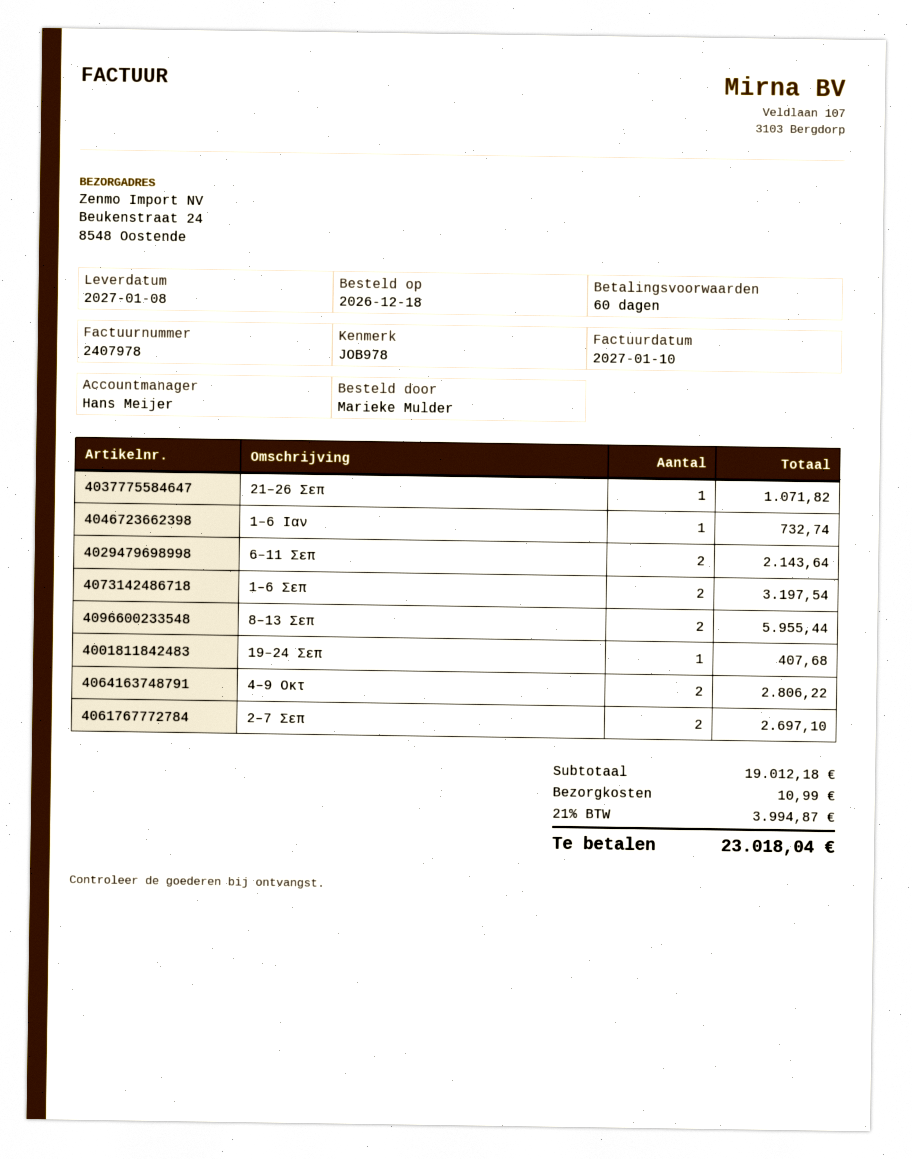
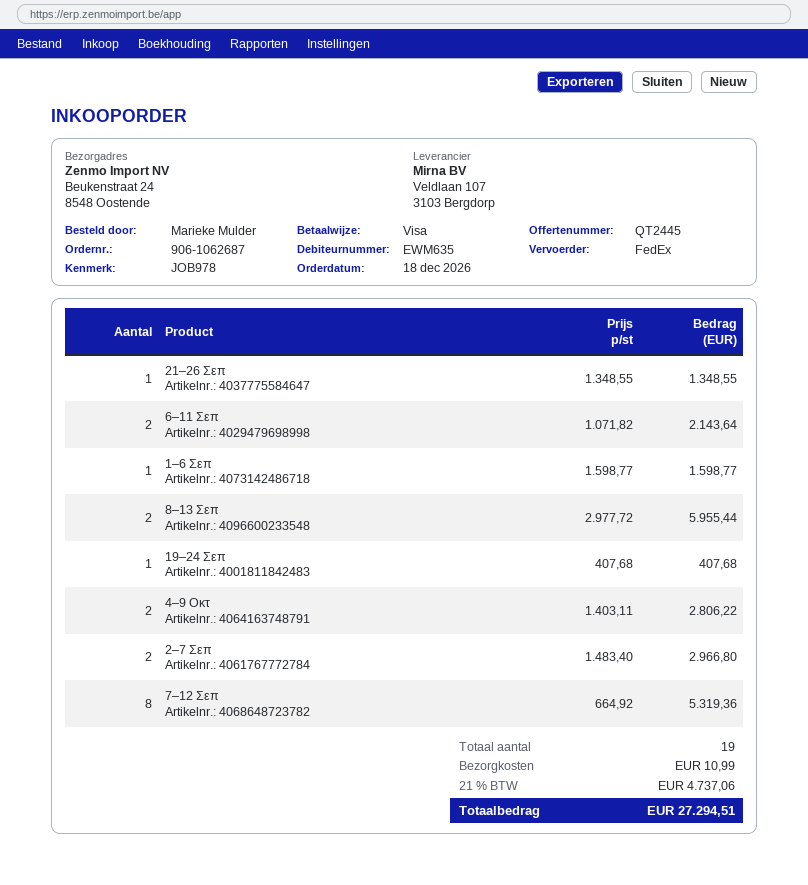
21–26 Σεπ: 1 for 1071.82 -> 1 for 1348.55
1–6 Ιαν: 1 for 732.74 -> none
1–6 Σεπ: 2 for 3197.54 -> 1 for 1598.77
2–7 Σεπ: 2 for 2697.10 -> 2 for 2966.80
7–12 Σεπ: none -> 8 for 5319.36
tax: 21% = 3994.87 -> 21% = 4737.06
total: 23018.04 -> 27294.51

